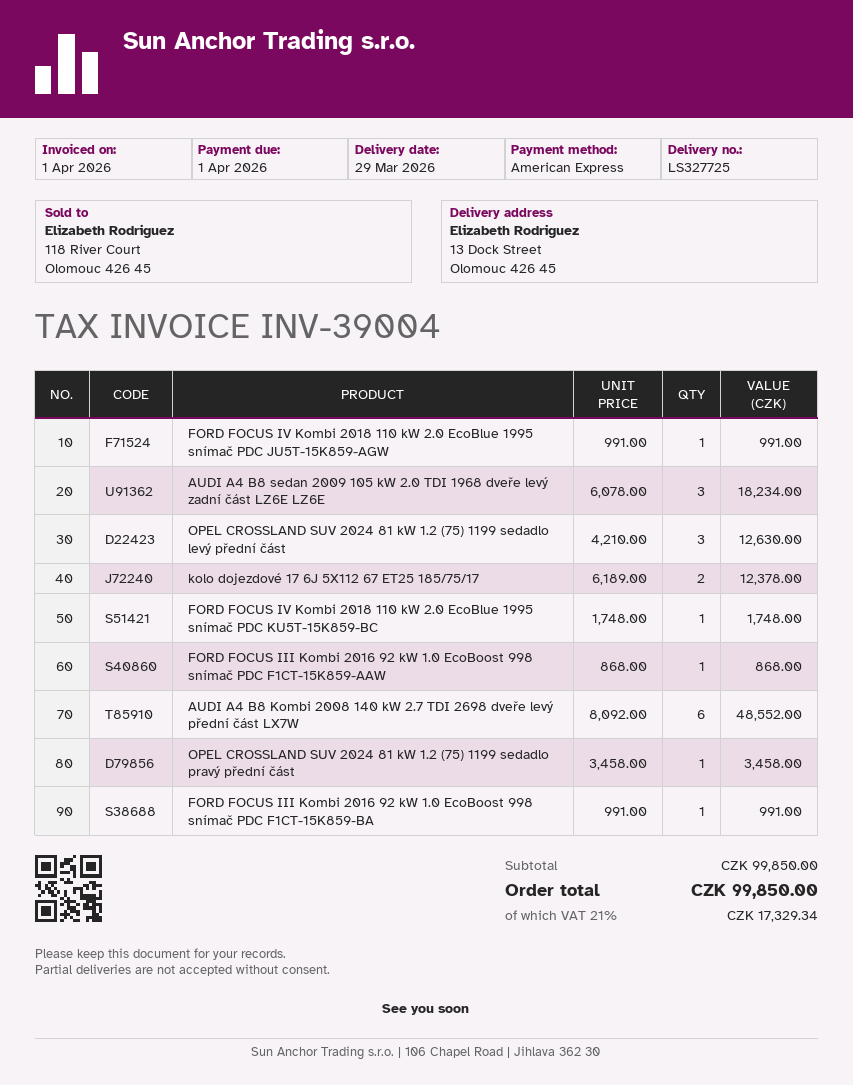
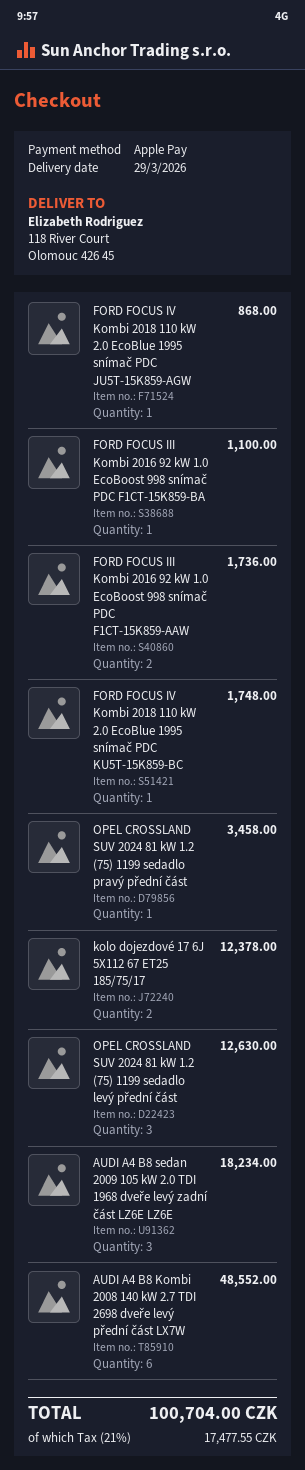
payment method: American Express -> Apple Pay
ship to: 13 Dock Street, Olomouc 426 45 -> 118 River Court, Olomouc 426 45
FORD FOCUS IV Kombi 2018 110 kW 2.0 EcoBlue 1995 snímač PDC JU5T-15K859-AGW: 1 for 991.00 -> 1 for 868.00
FORD FOCUS III Kombi 2016 92 kW 1.0 EcoBoost 998 snímač PDC F1CT-15K859-AAW: 1 for 868.00 -> 2 for 1736.00
FORD FOCUS III Kombi 2016 92 kW 1.0 EcoBoost 998 snímač PDC F1CT-15K859-BA: 1 for 991.00 -> 1 for 1100.00
tax: 21% = 17329.34 -> 21% = 17477.55
total: 99850.00 -> 100704.00

